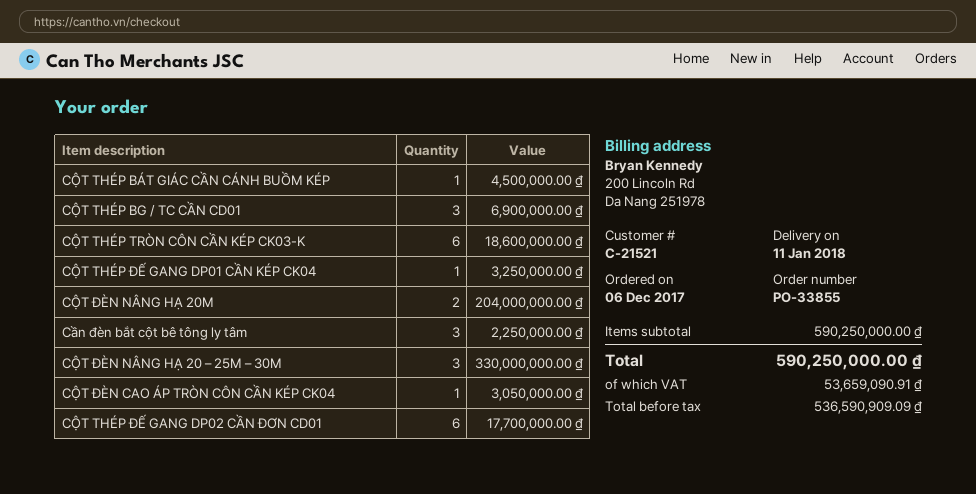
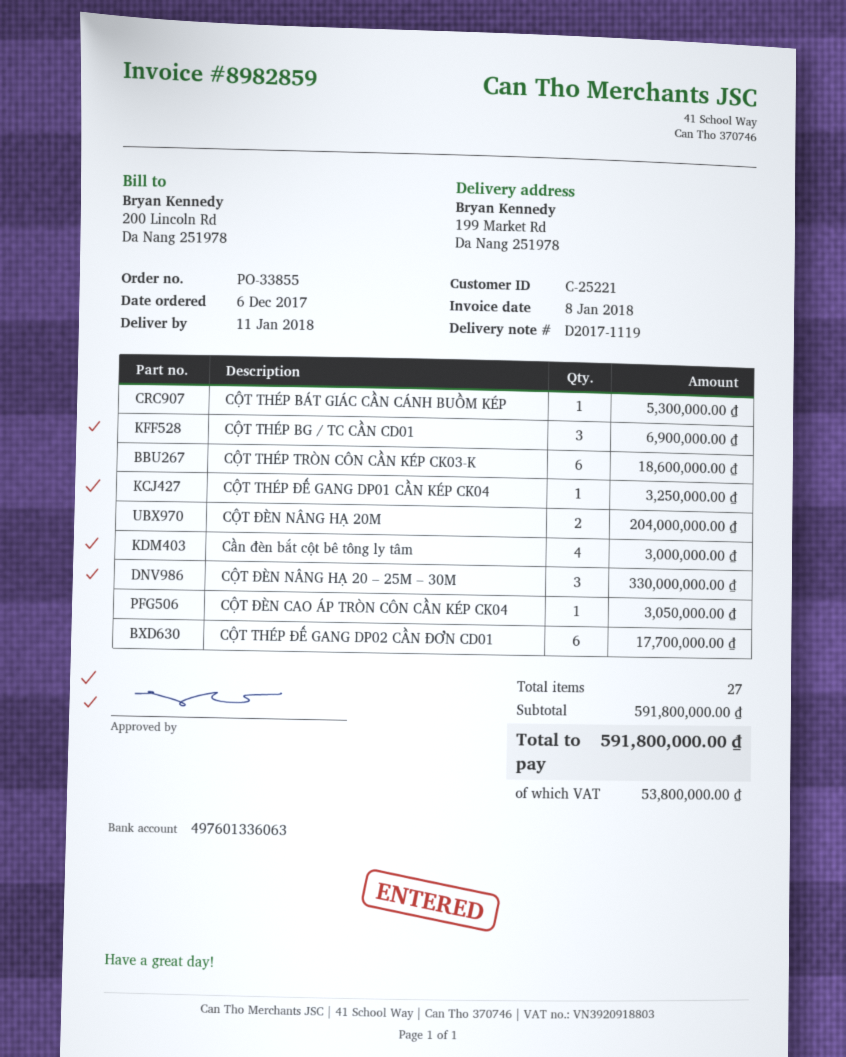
customer number: C-21521 -> C-25221
CỘT THÉP BÁT GIÁC CẦN CÁNH BUỒM KÉP: 1 for 4500000.00 -> 1 for 5300000.00
Cần đèn bắt cột bê tông ly tâm: 3 for 2250000.00 -> 4 for 3000000.00
subtotal: 590250000.00 -> 591800000.00
tax: 53659090.91 -> 53800000.00
total: 590250000.00 -> 591800000.00

